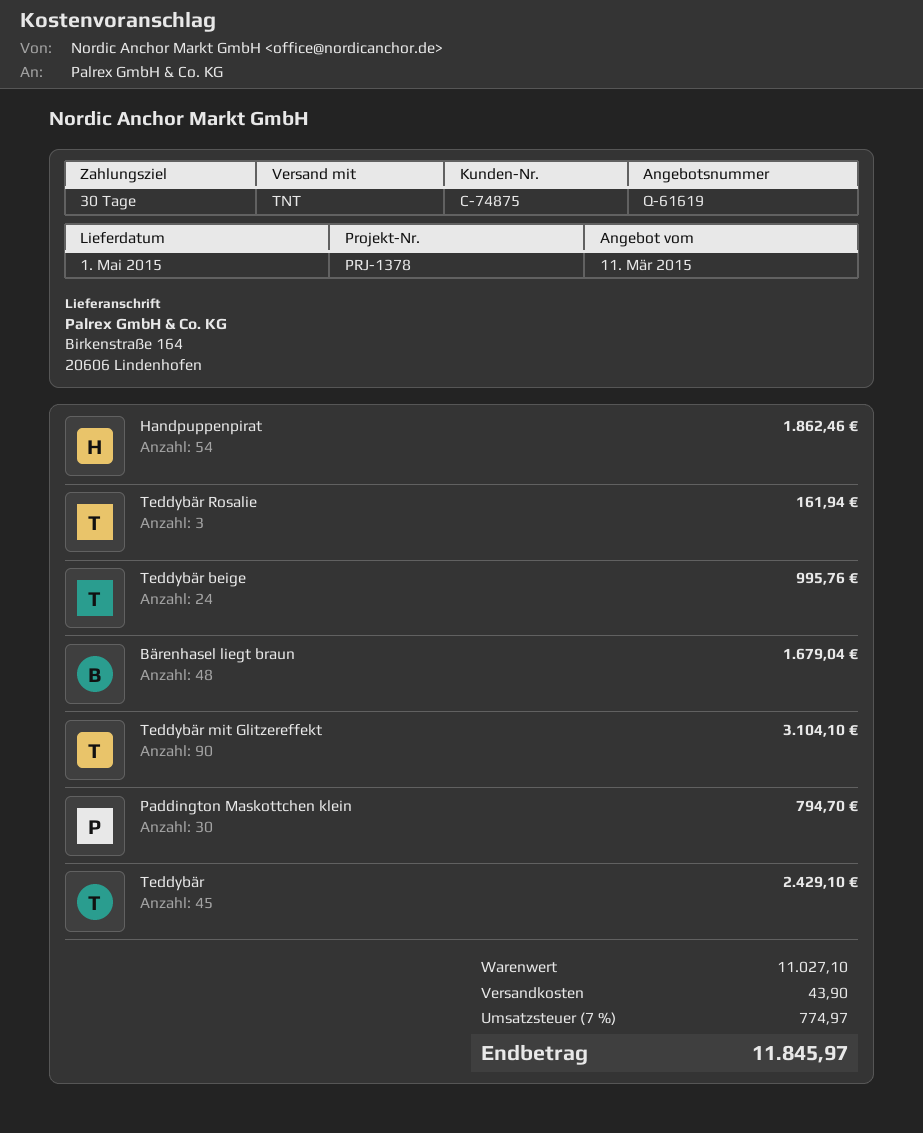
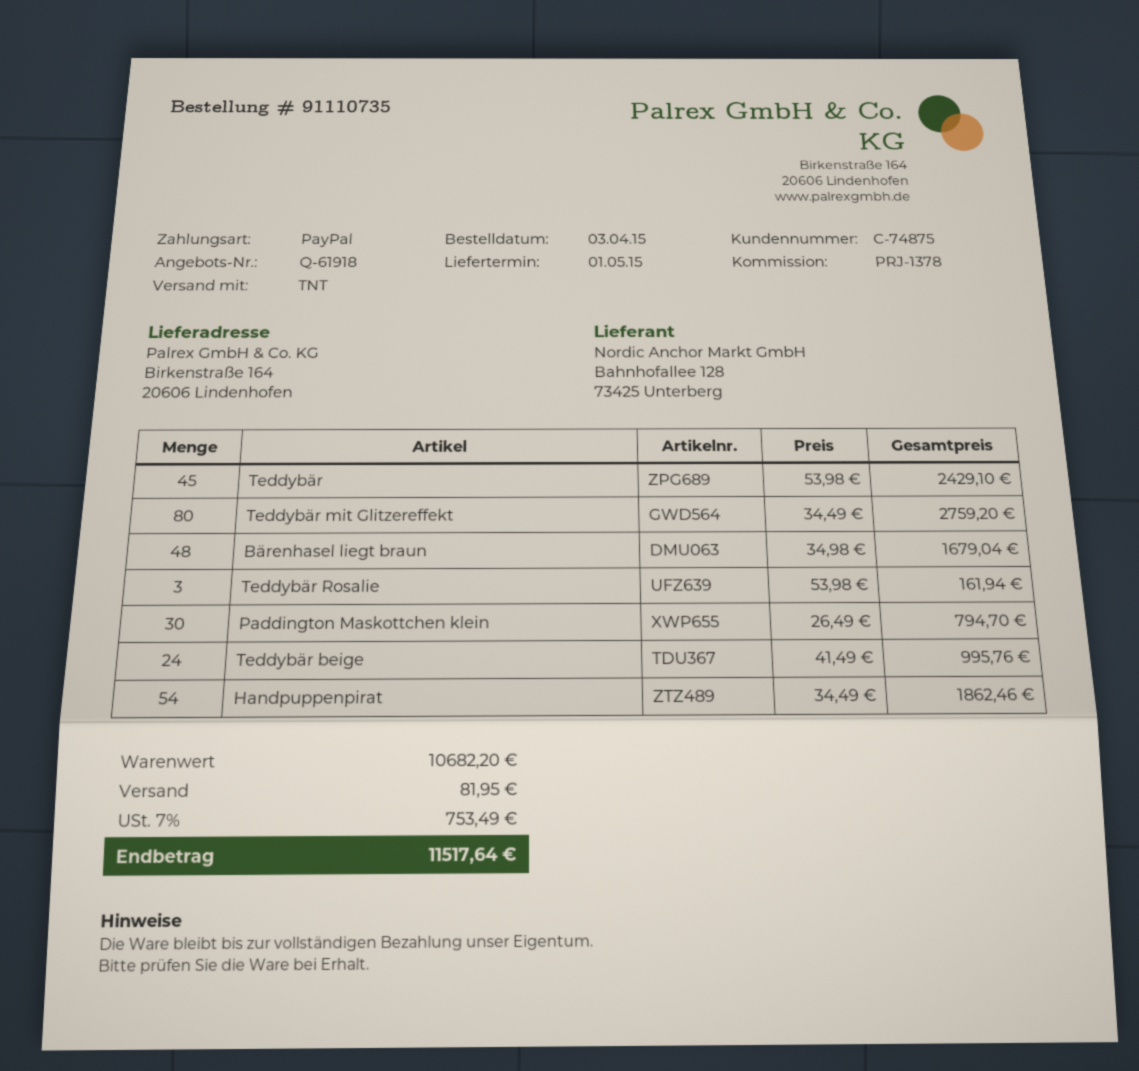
quote number: Q-61619 -> Q-61918
Teddybär mit Glitzereffekt: 90 for 3104.10 -> 80 for 2759.20
subtotal: 11027.10 -> 10682.20
shipping: 43.90 -> 81.95
tax: 7% = 774.97 -> 7% = 753.49
total: 11845.97 -> 11517.64

